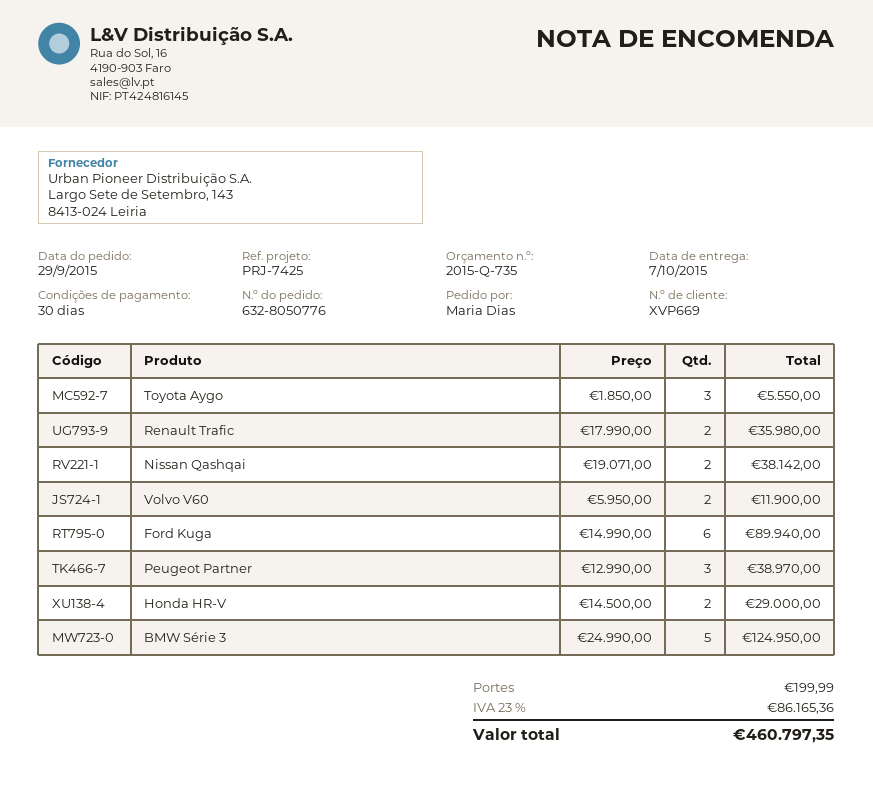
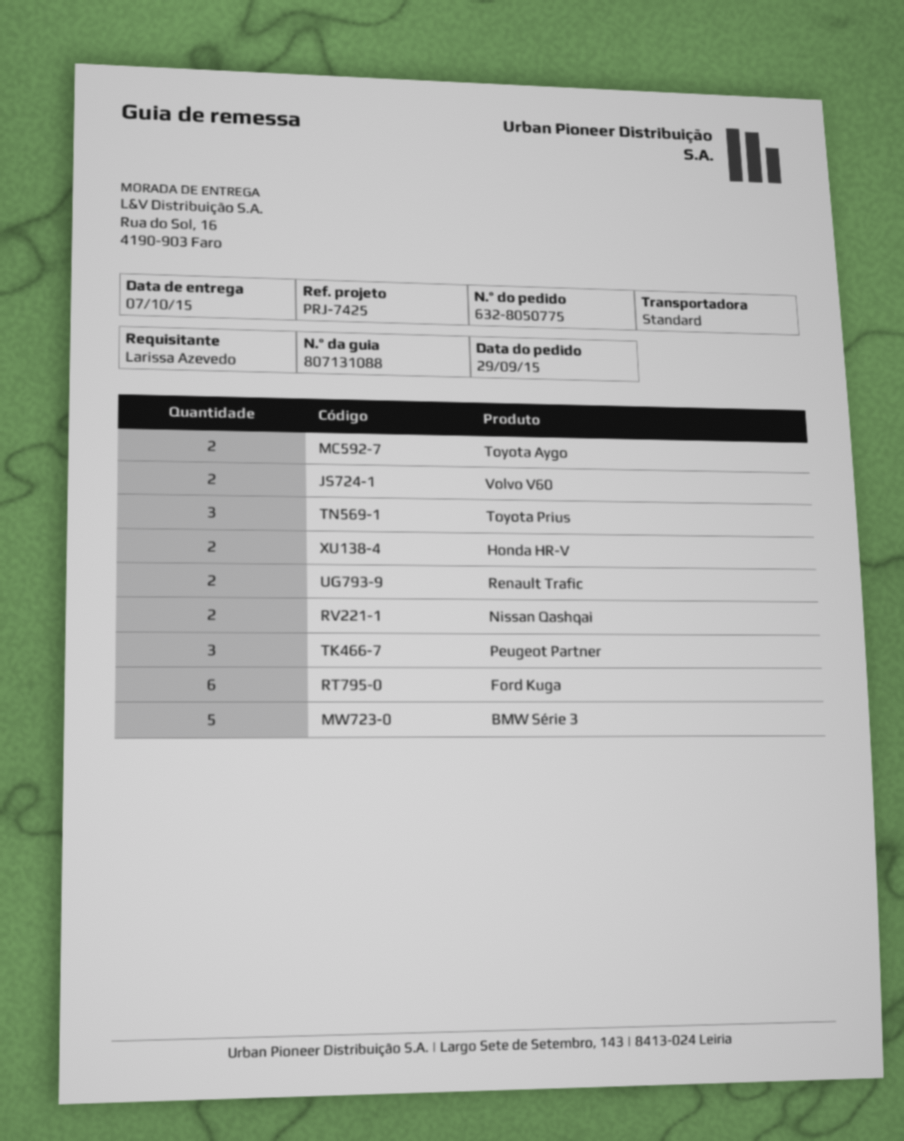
order number: 632-8050776 -> 632-8050775
ordered by: Maria Dias -> Larissa Azevedo
Toyota Aygo: 3 -> 2
Toyota Prius: none -> 3

